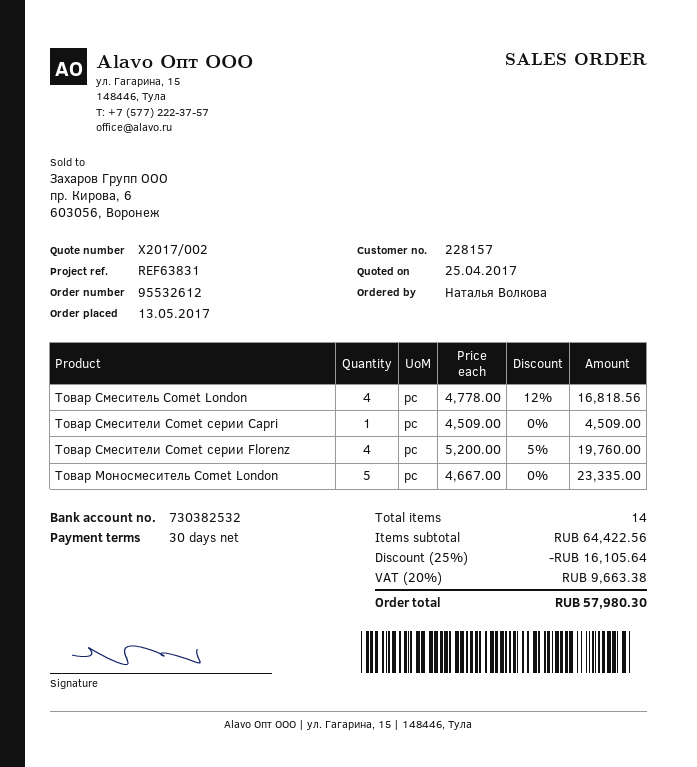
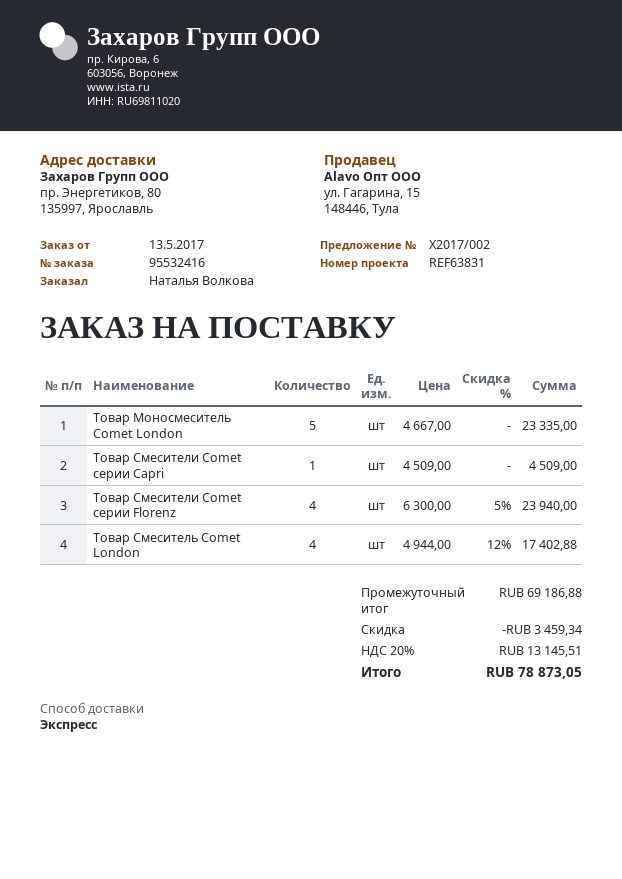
order number: 95532612 -> 95532416
Товар Смеситель Comet London: 4 x 4778.00 - 12% = 16818.56 -> 4 x 4944.00 - 12% = 17402.88
Товар Смесители Comet серии Florenz: 4 x 5200.00 - 5% = 19760.00 -> 4 x 6300.00 - 5% = 23940.00
subtotal: 64422.56 -> 69186.88
discount: 16105.64 -> 3459.34
tax: 20% = 9663.38 -> 20% = 13145.51
total: 57980.30 -> 78873.05

